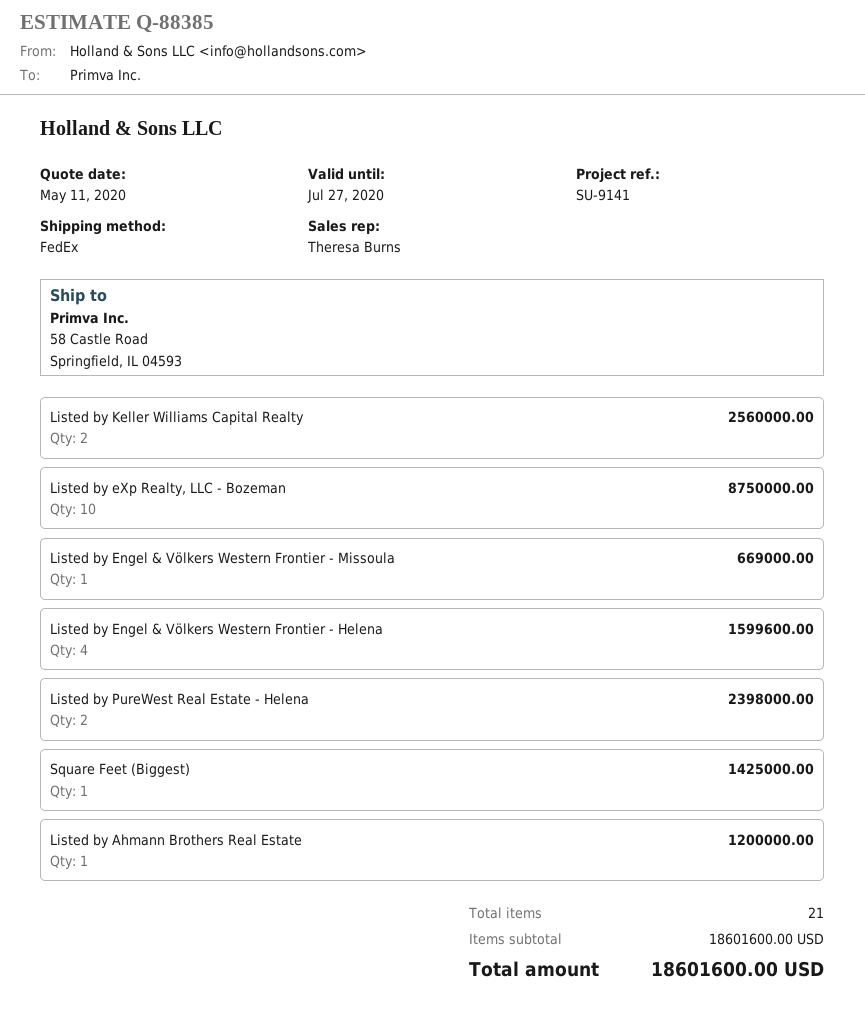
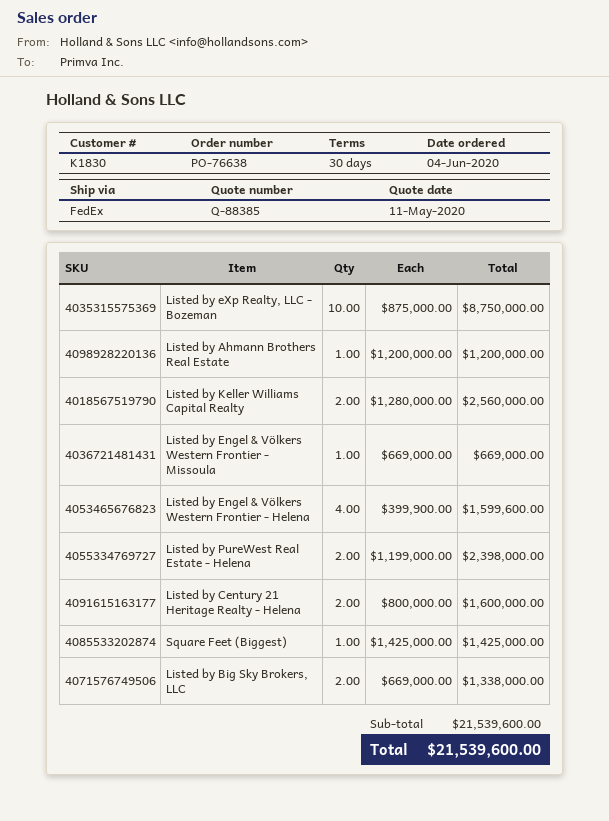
Listed by Century 21 Heritage Realty - Helena: none -> 2 for 1600000.00
Listed by Big Sky Brokers, LLC: none -> 2 for 1338000.00
subtotal: 18601600.00 -> 21539600.00
total: 18601600.00 -> 21539600.00

